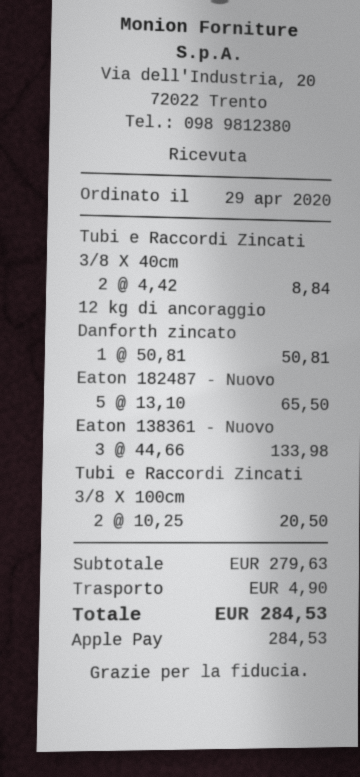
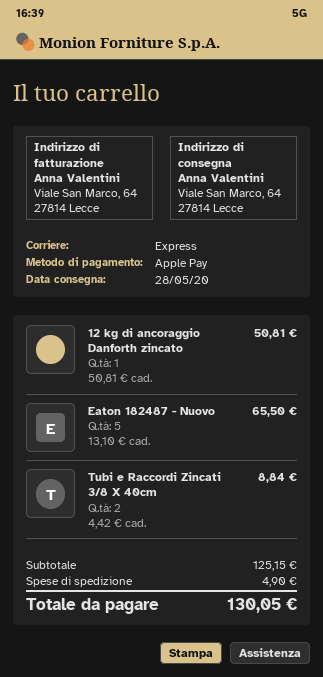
Eaton 138361 - Nuovo: 3 x 44.66 = 133.98 -> none
Tubi e Raccordi Zincati 3/8 X 100cm: 2 x 10.25 = 20.50 -> none
subtotal: 279.63 -> 125.15
total: 284.53 -> 130.05

